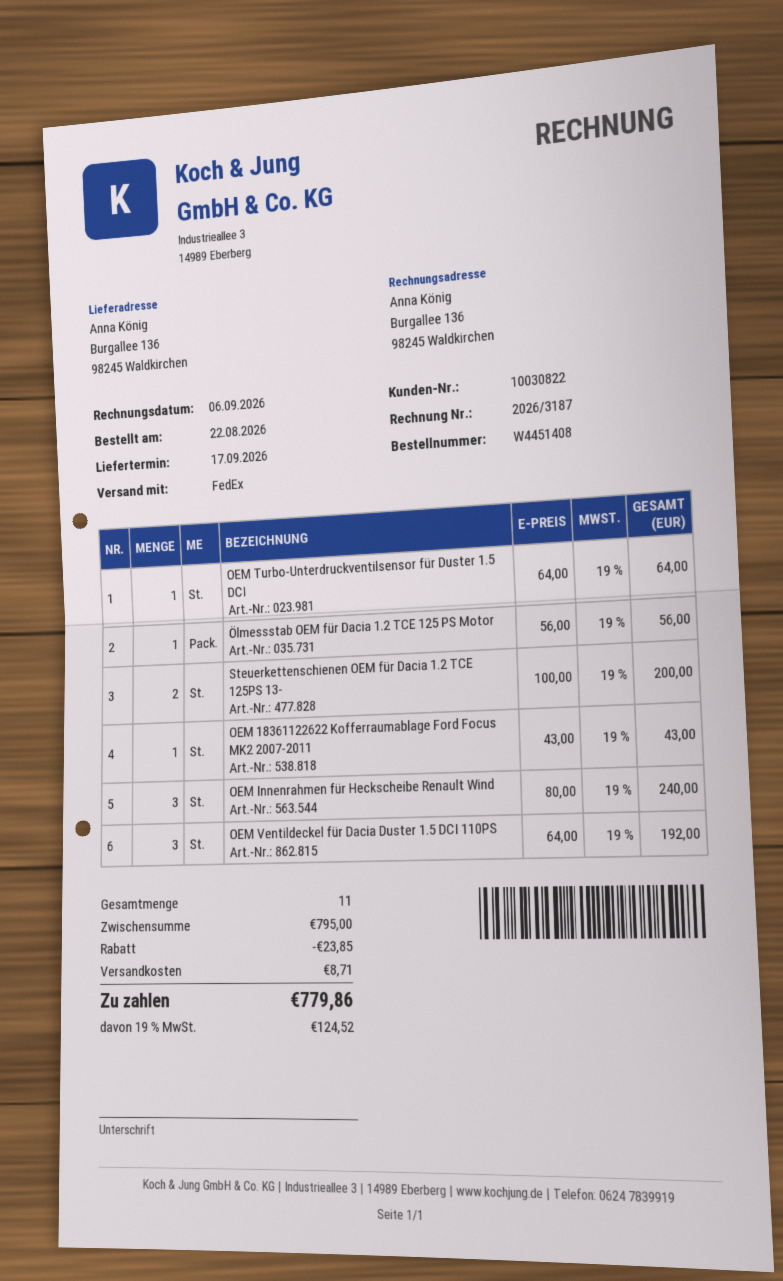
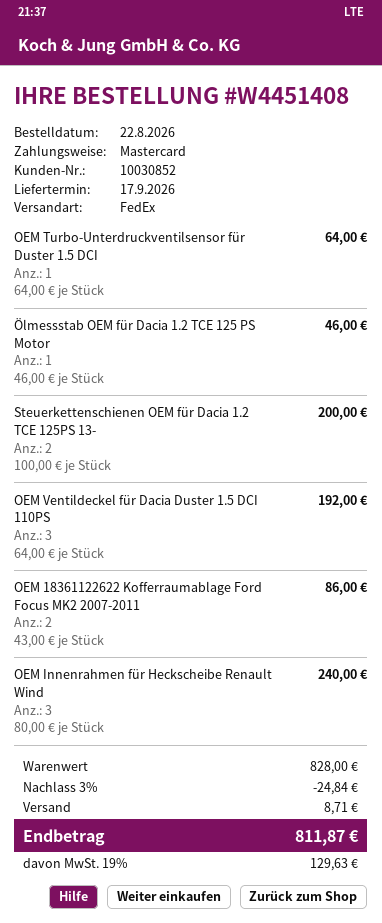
customer number: 10030822 -> 10030852
Ölmessstab OEM für Dacia 1.2 TCE 125 PS Motor: 1 x 56.00 = 56.00 -> 1 x 46.00 = 46.00
OEM 18361122622 Kofferraumablage Ford Focus MK2 2007-2011: 1 x 43.00 = 43.00 -> 2 x 43.00 = 86.00
subtotal: 795.00 -> 828.00
discount: 23.85 -> 24.84
tax: 19% = 124.52 -> 19% = 129.63
total: 779.86 -> 811.87

